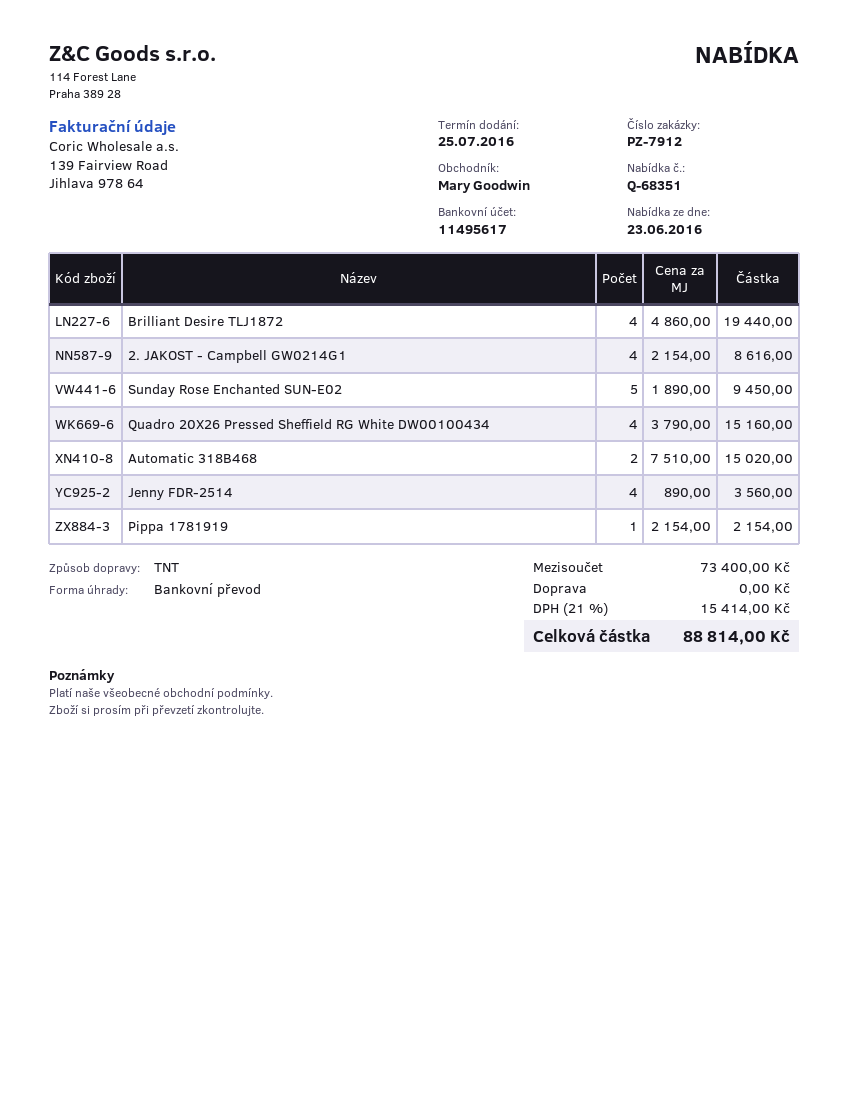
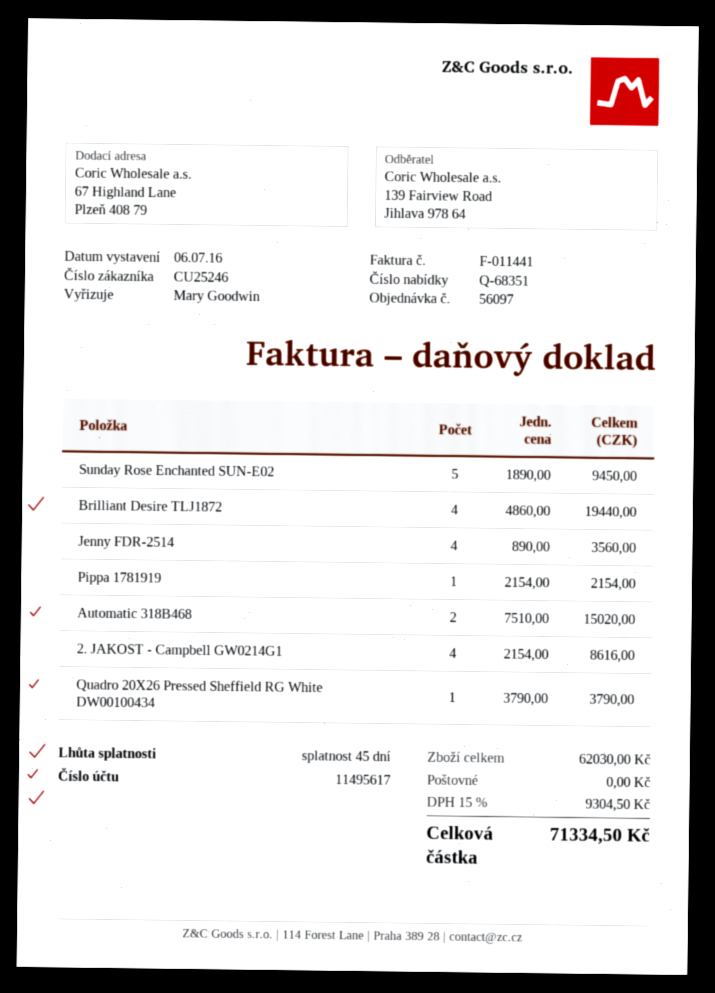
Quadro 20X26 Pressed Sheffield RG White DW00100434: 4 x 3790.00 = 15160.00 -> 1 x 3790.00 = 3790.00
subtotal: 73400.00 -> 62030.00
tax: 21% = 15414.00 -> 15% = 9304.50
total: 88814.00 -> 71334.50

